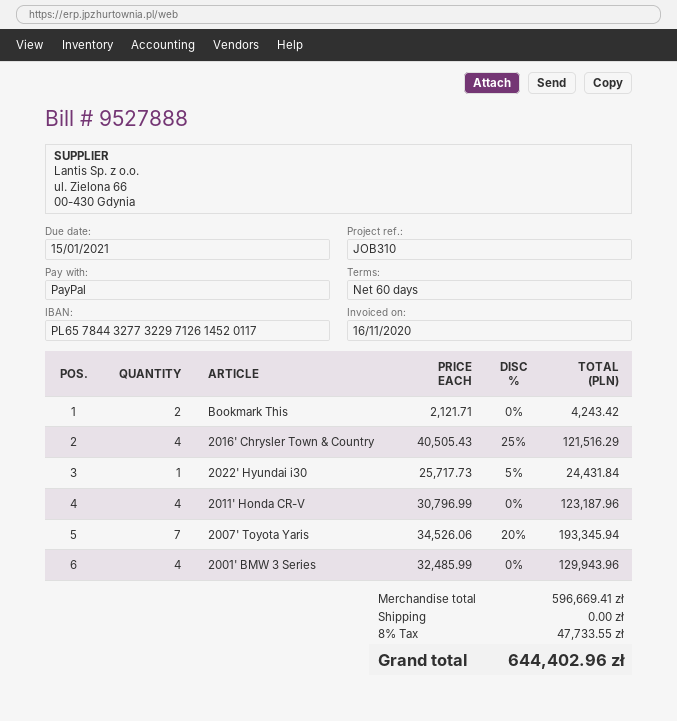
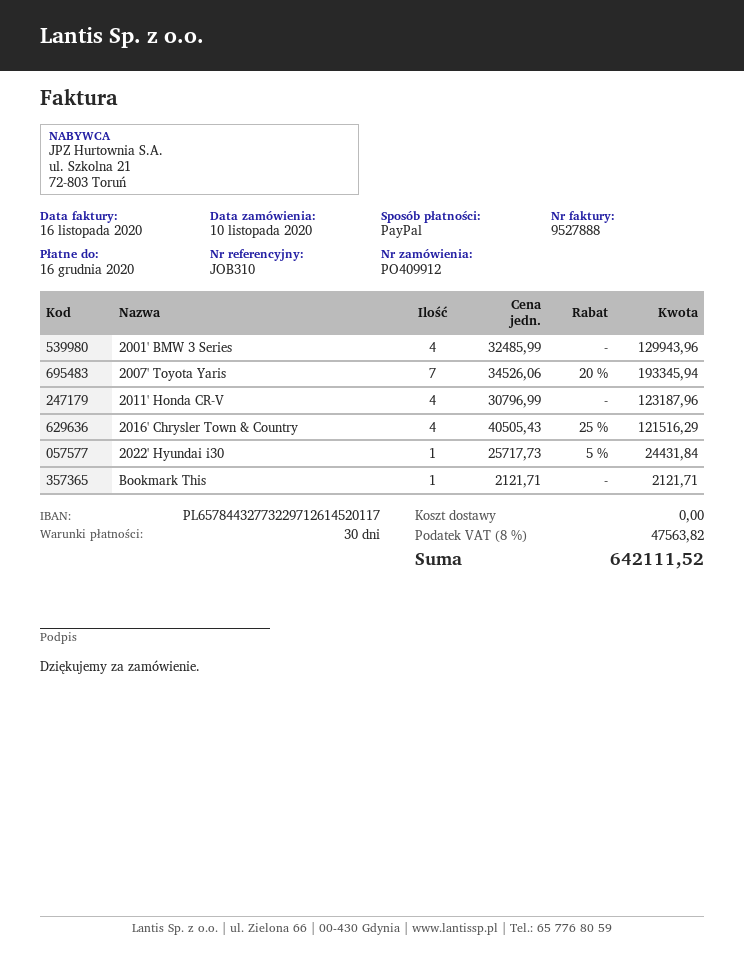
payment terms: 60 days -> 30 days
due date: 2021-01-15 -> 2020-12-16
Bookmark This: 2 x 2121.71 = 4243.42 -> 1 x 2121.71 = 2121.71
tax: 8% = 47733.55 -> 8% = 47563.82
total: 644402.96 -> 642111.52

